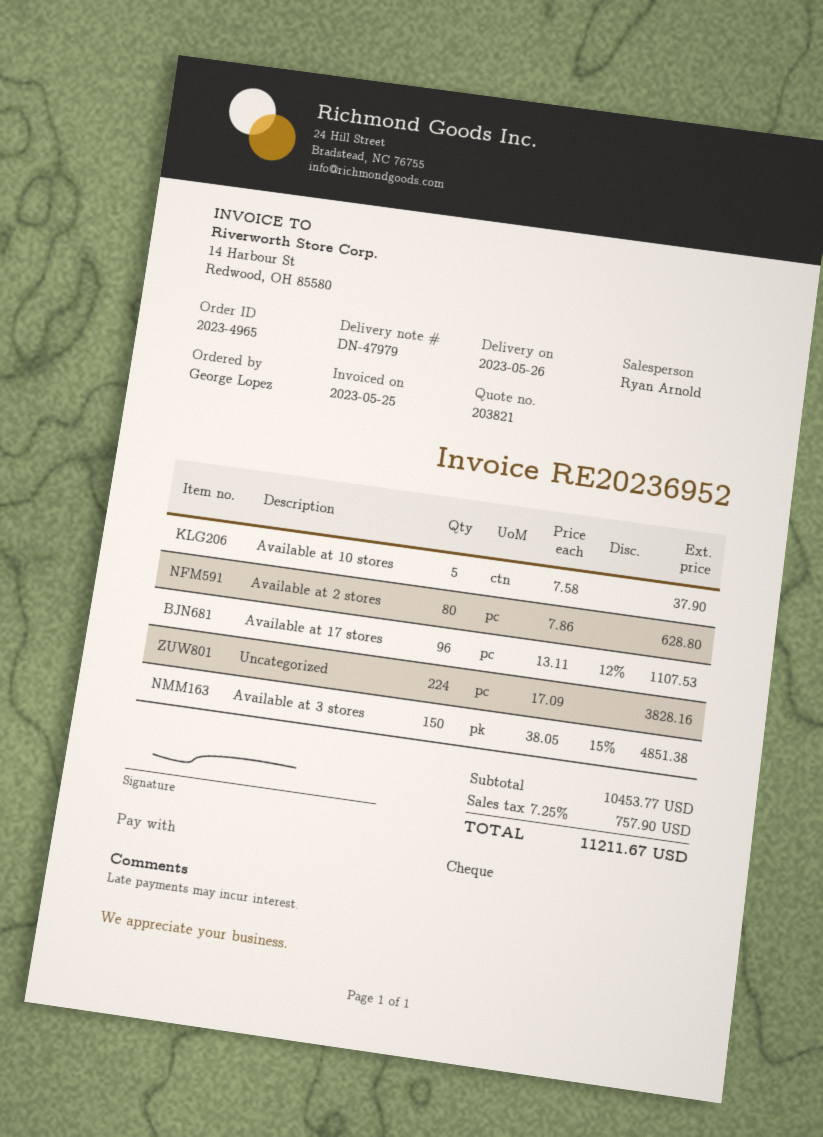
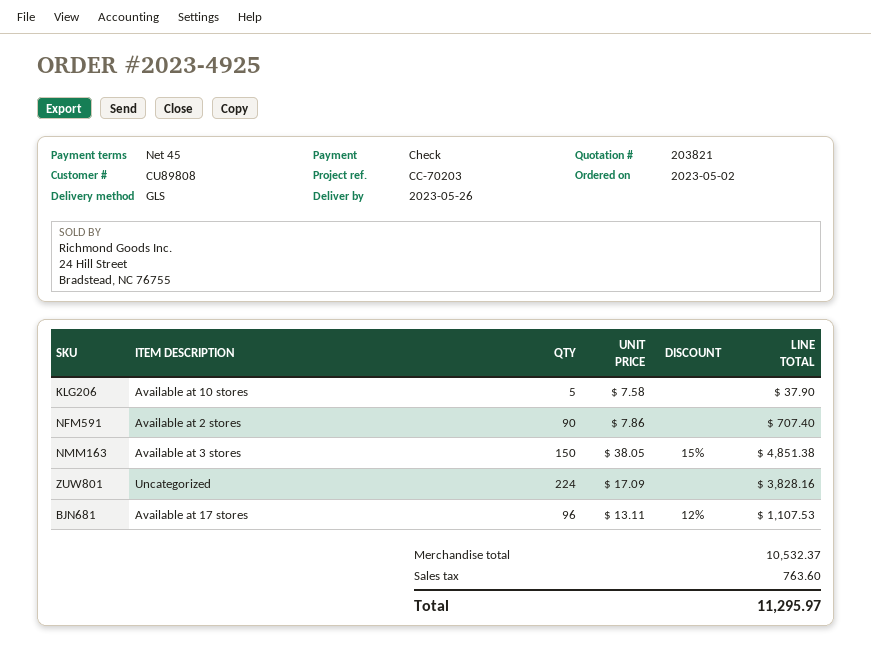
order number: 2023-4965 -> 2023-4925
Available at 2 stores: 80 x 7.86 = 628.80 -> 90 x 7.86 = 707.40
subtotal: 10453.77 -> 10532.37
tax: 757.90 -> 763.60
total: 11211.67 -> 11295.97

